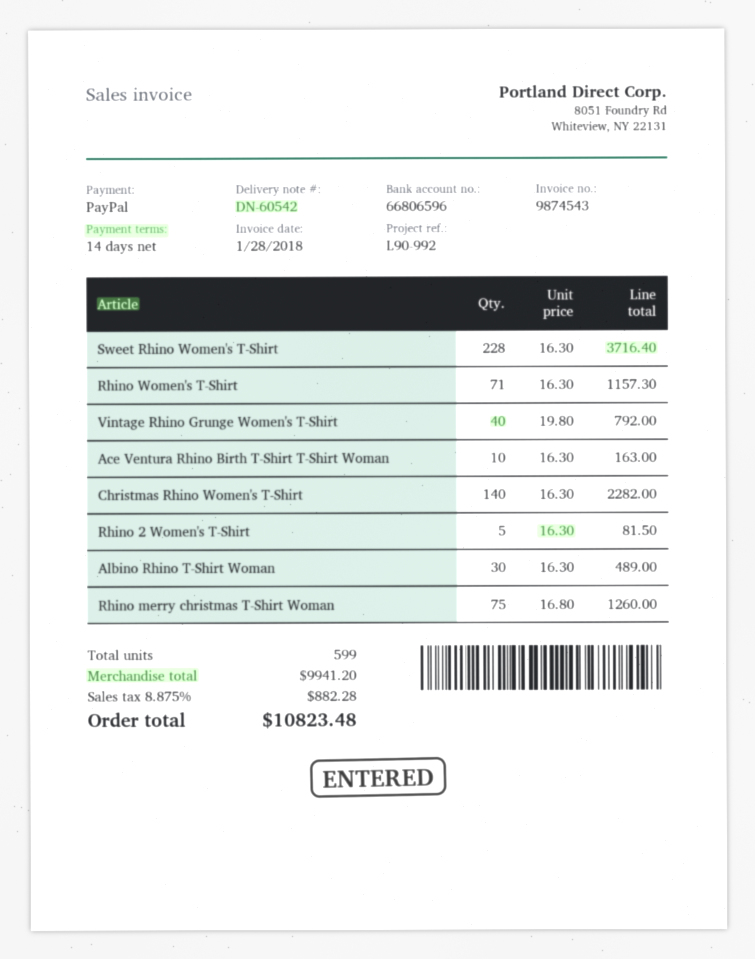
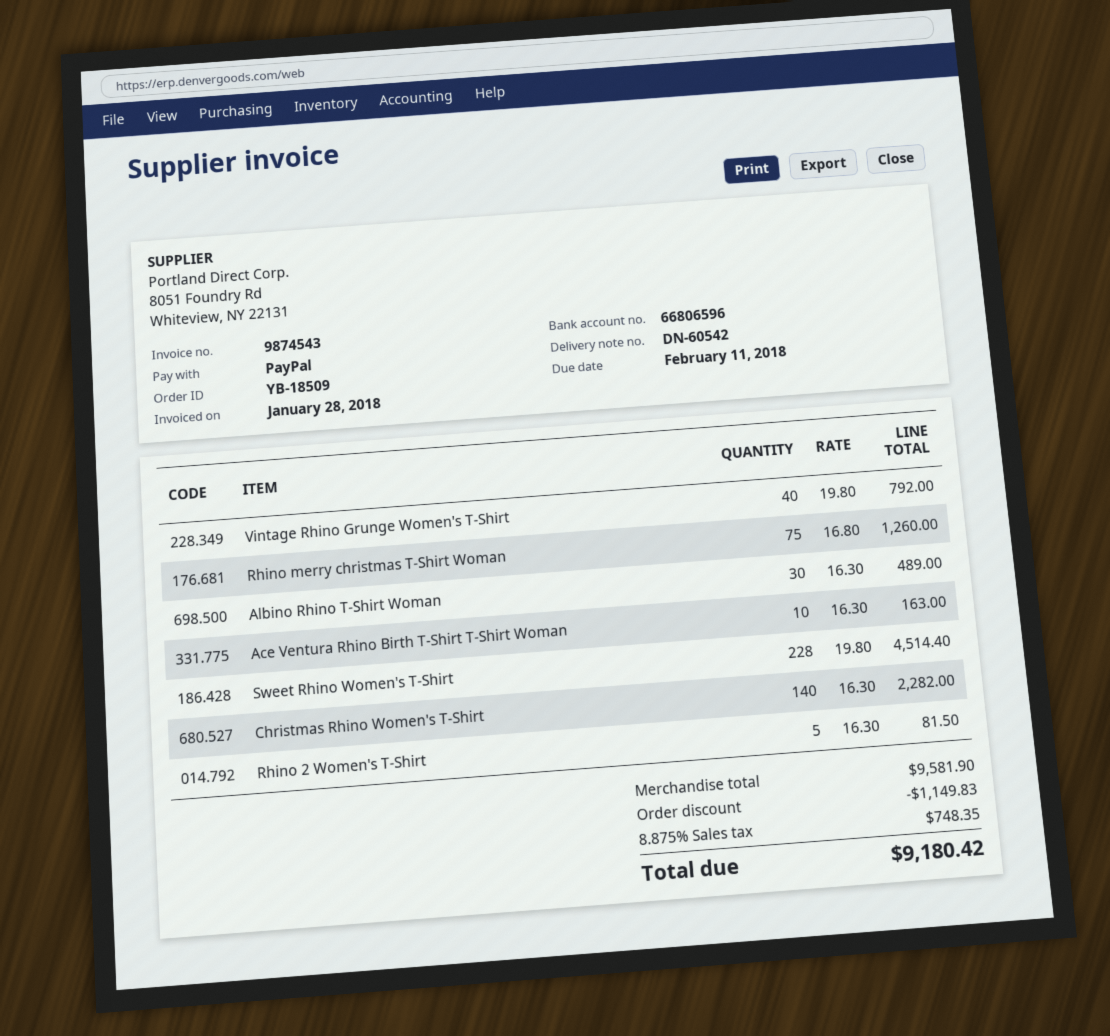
Sweet Rhino Women's T-Shirt: 228 x 16.30 = 3716.40 -> 228 x 19.80 = 4514.40
Rhino Women's T-Shirt: 71 x 16.30 = 1157.30 -> none
subtotal: 9941.20 -> 9581.90
discount: none -> 1149.83
tax: 8.875% = 882.28 -> 8.875% = 748.35
total: 10823.48 -> 9180.42

